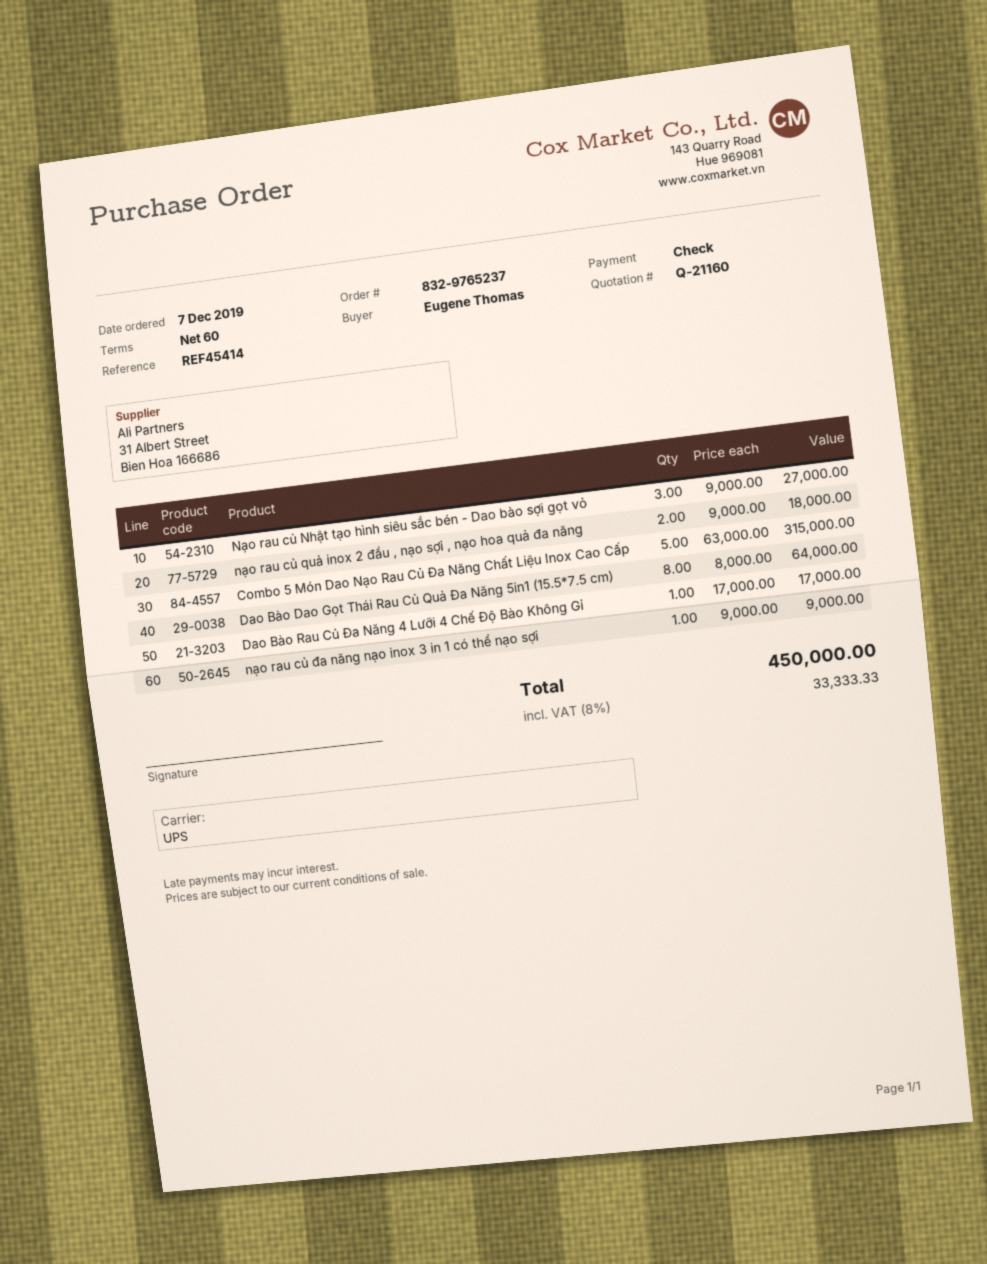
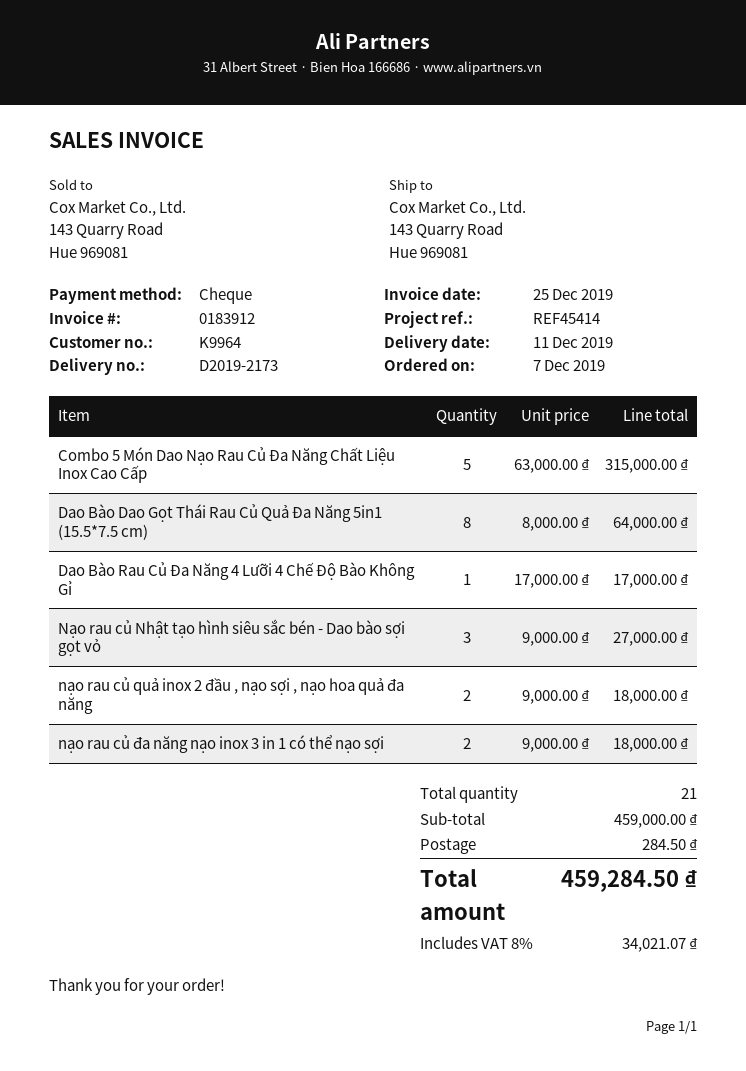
nạo rau củ đa năng nạo inox 3 in 1 có thể nạo sợi: 1 x 9000.00 = 9000.00 -> 2 x 9000.00 = 18000.00
shipping: none -> 284.50
tax: 8% = 33333.33 -> 8% = 34021.07
total: 450000.00 -> 459284.50

